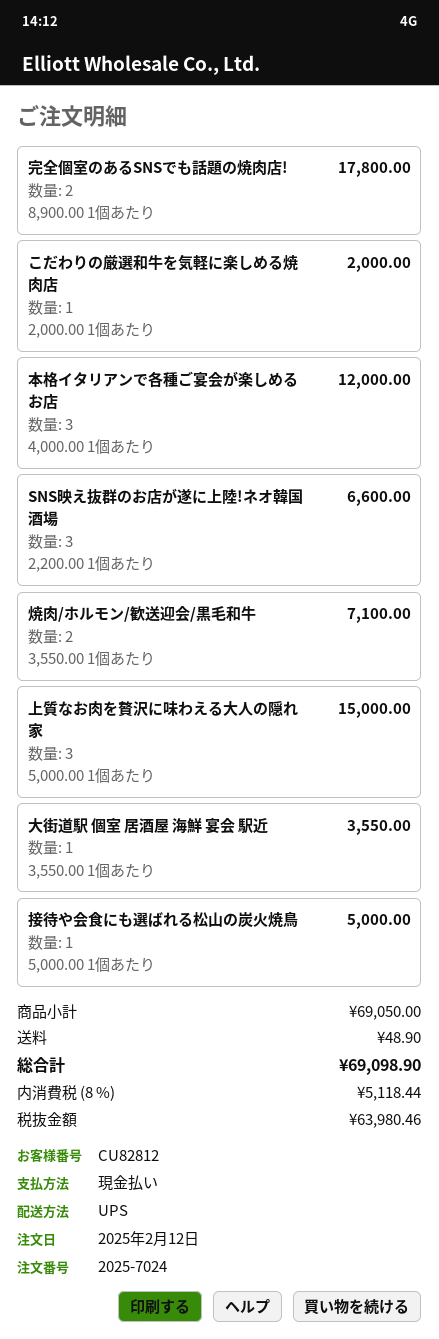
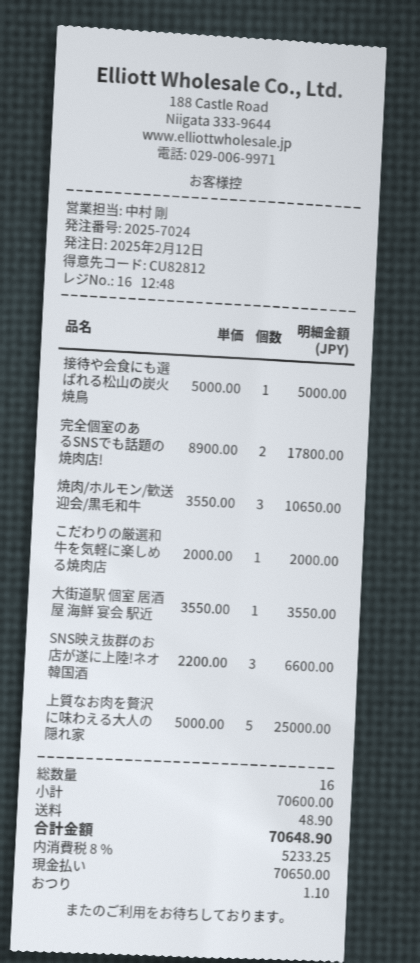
本格イタリアンで各種ご宴会が楽しめるお店: 3 x 4000.00 = 12000.00 -> none
焼肉/ホルモン/歓送迎会/黒毛和牛: 2 x 3550.00 = 7100.00 -> 3 x 3550.00 = 10650.00
上質なお肉を贅沢に味わえる大人の隠れ家: 3 x 5000.00 = 15000.00 -> 5 x 5000.00 = 25000.00
subtotal: 69050.00 -> 70600.00
tax: 8% = 5118.44 -> 8% = 5233.25
total: 69098.90 -> 70648.90

